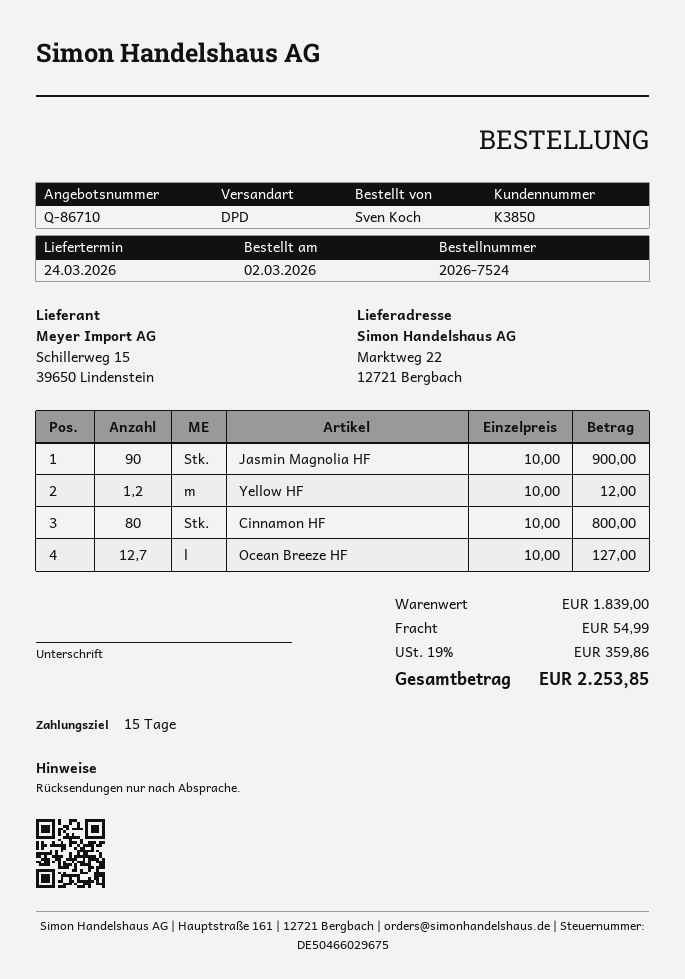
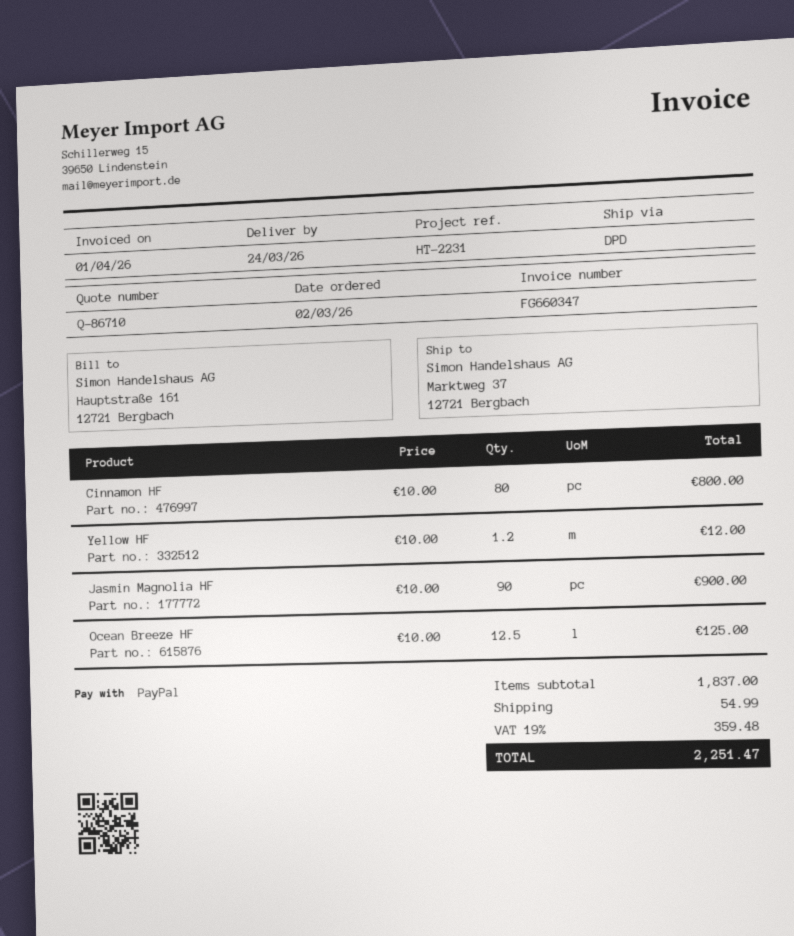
ship to: Marktweg 22, 12721 Bergbach -> Marktweg 37, 12721 Bergbach
Ocean Breeze HF: 12.7 x 10.00 = 127.00 -> 12.5 x 10.00 = 125.00
subtotal: 1839.00 -> 1837.00
tax: 19% = 359.86 -> 19% = 359.48
total: 2253.85 -> 2251.47

